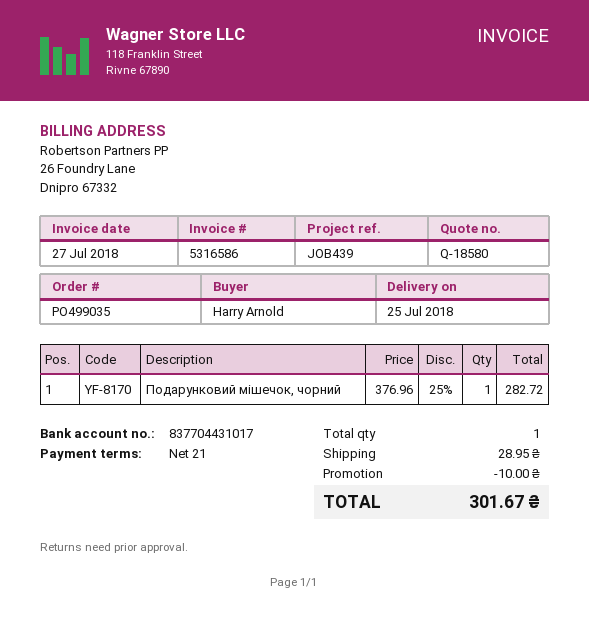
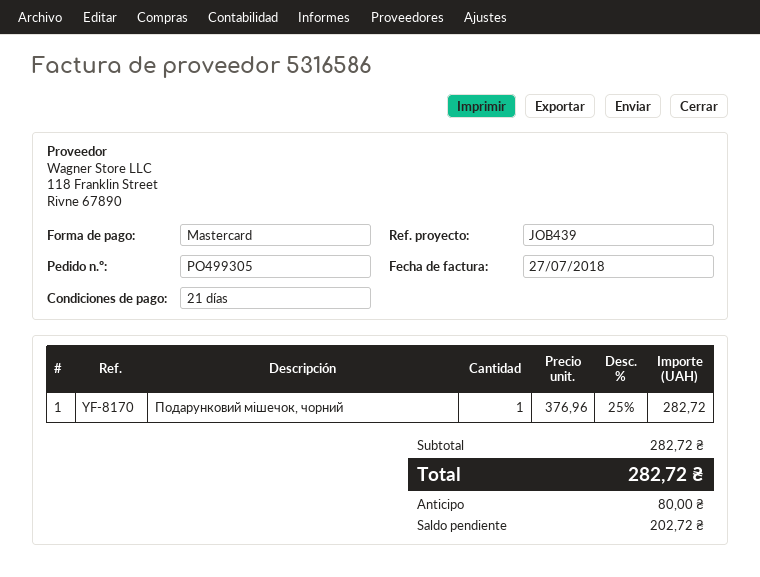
order number: PO499035 -> PO499305
discount: 10.00 -> none
shipping: 28.95 -> none
total: 301.67 -> 282.72

